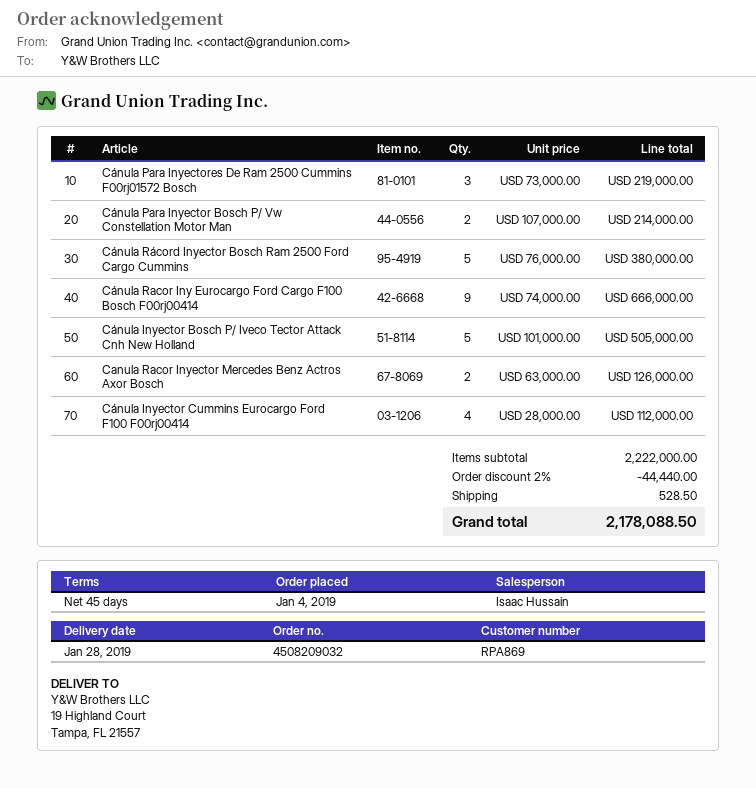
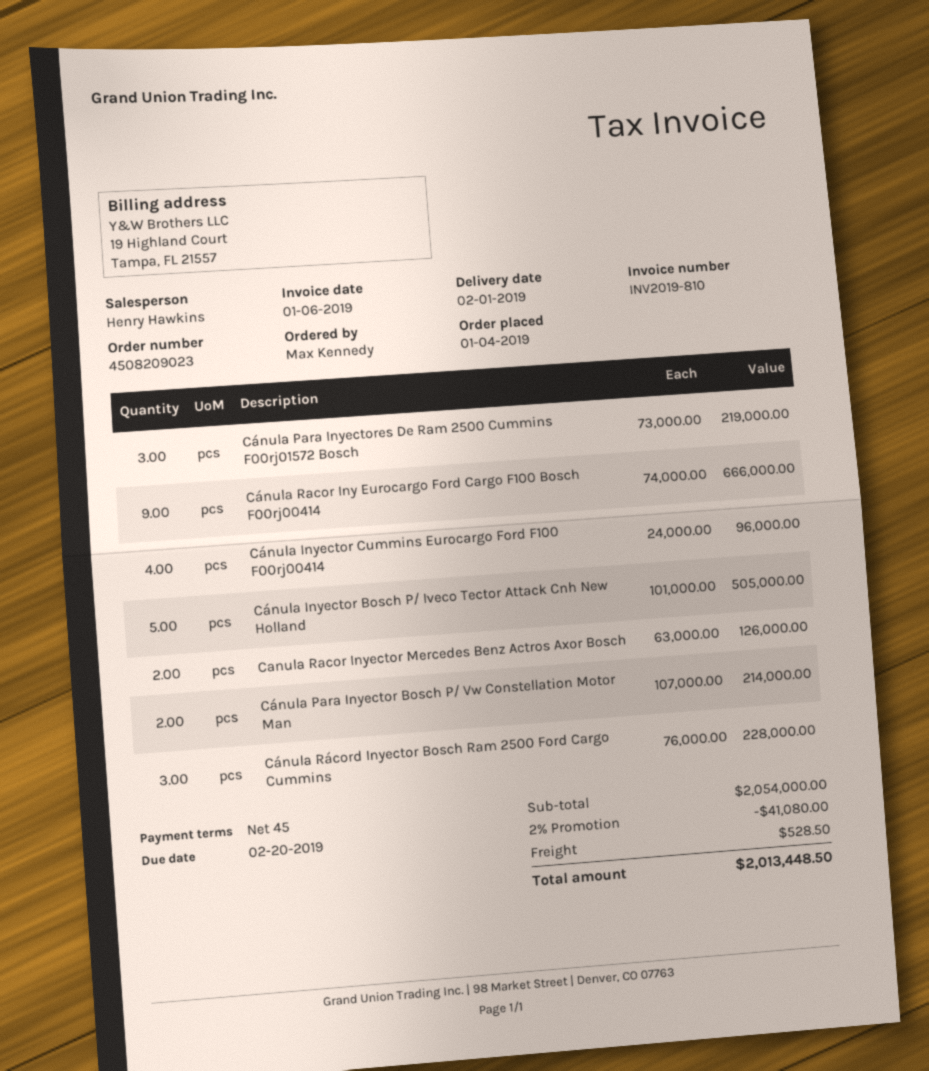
order number: 4508209032 -> 4508209023
delivery date: 2019-01-28 -> 2019-02-01
sales rep: Isaac Hussain -> Henry Hawkins
Cánula Rácord Inyector Bosch Ram 2500 Ford Cargo Cummins: 5 x 76000.00 = 380000.00 -> 3 x 76000.00 = 228000.00
Cánula Inyector Cummins Eurocargo Ford F100 F00rj00414: 4 x 28000.00 = 112000.00 -> 4 x 24000.00 = 96000.00
subtotal: 2222000.00 -> 2054000.00
discount: 2% = 44440.00 -> 2% = 41080.00
total: 2178088.50 -> 2013448.50

